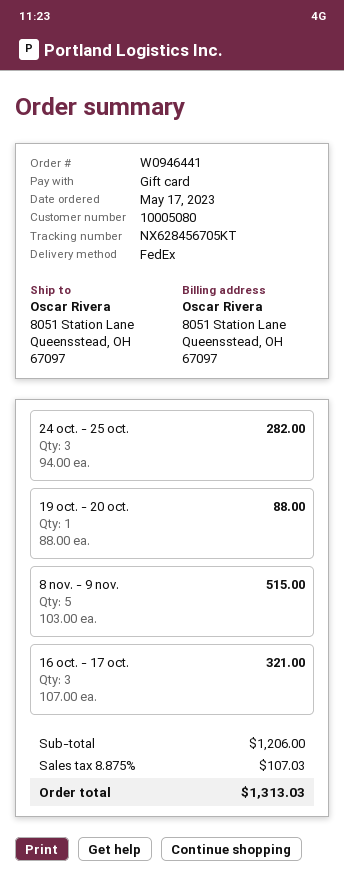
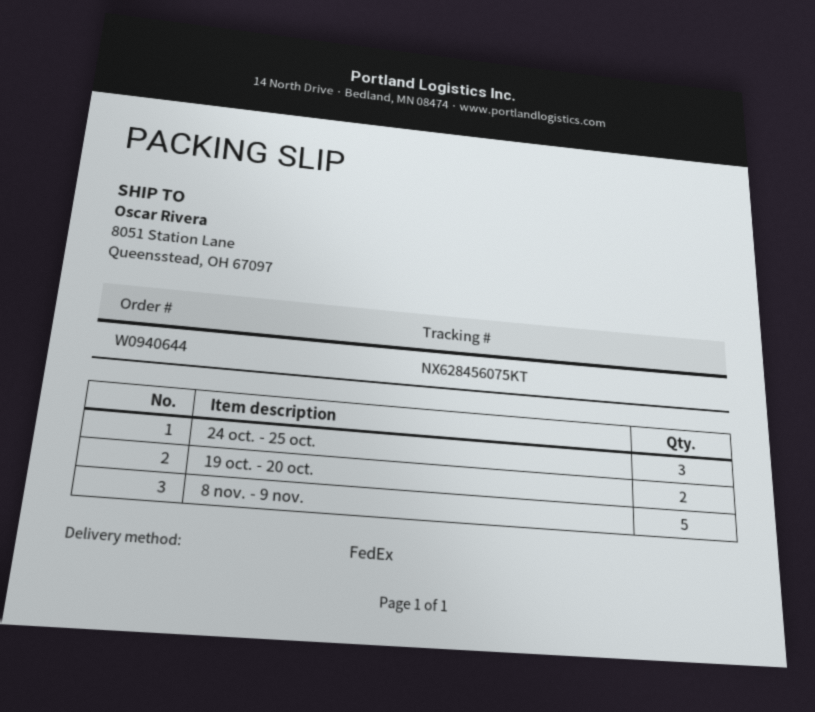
order number: W0946441 -> W0940644
tracking number: NX628456705KT -> NX628456075KT
19 oct. - 20 oct.: 1 -> 2
16 oct. - 17 oct.: 3 -> none

